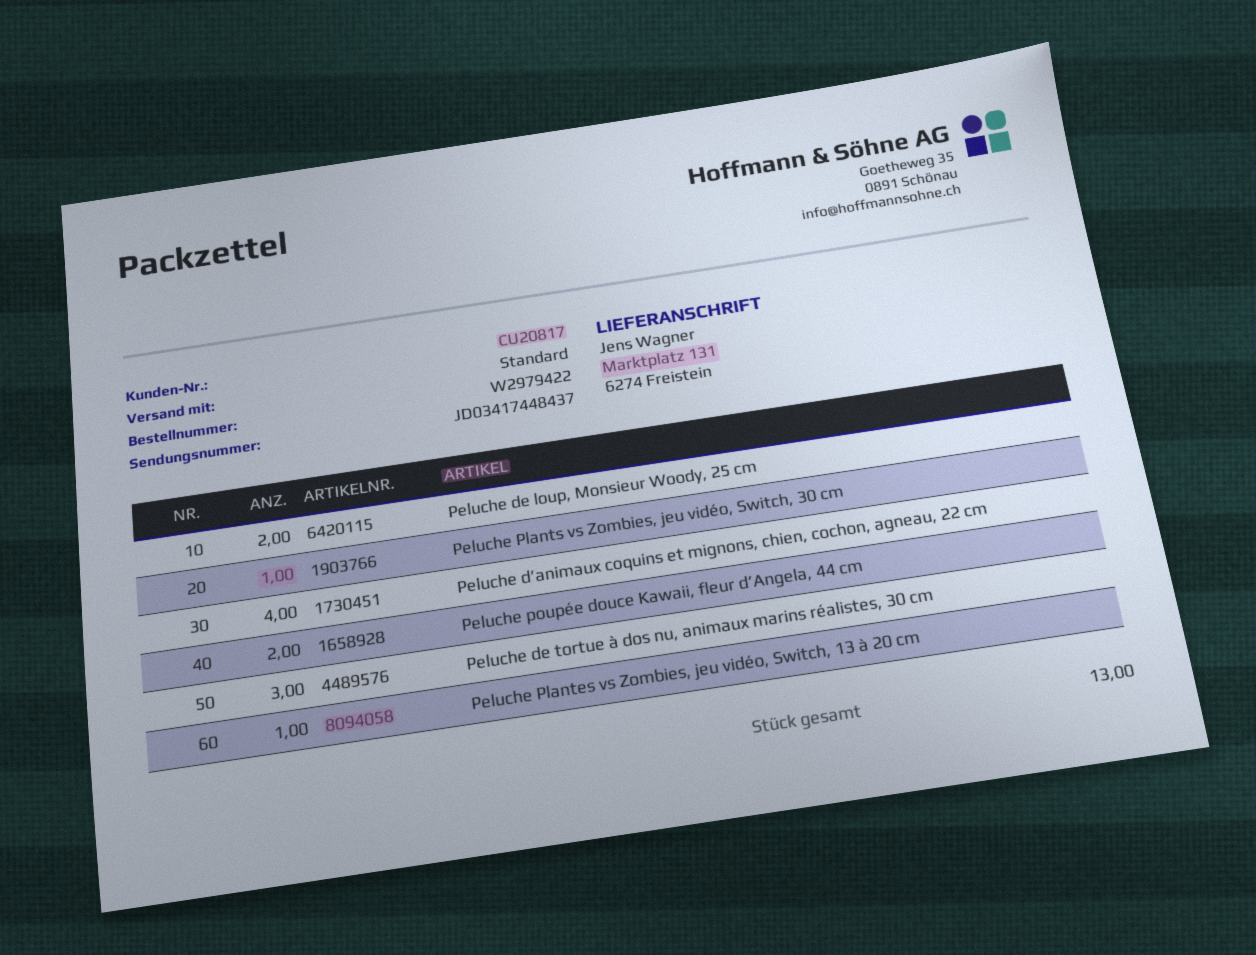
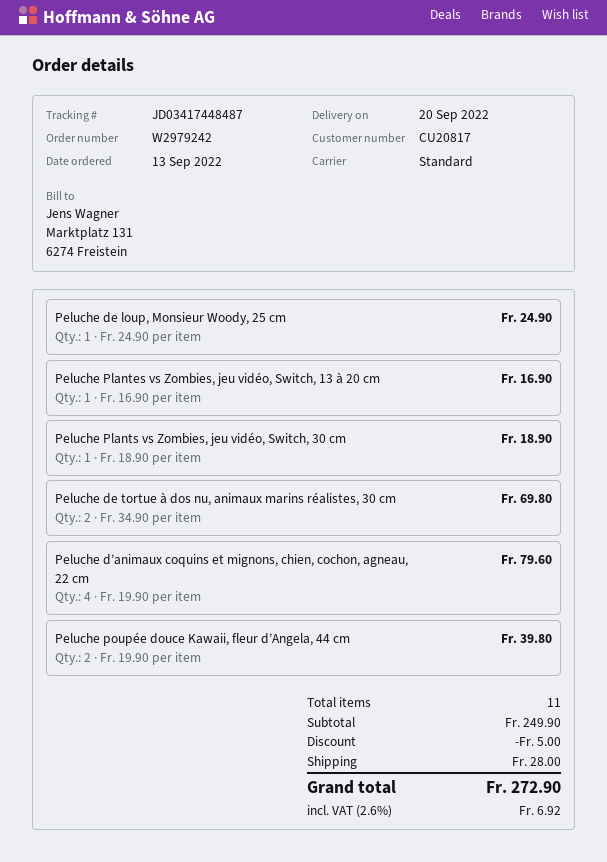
order number: W2979422 -> W2979242
tracking number: JD03417448437 -> JD03417448487
Peluche de loup, Monsieur Woody, 25 cm: 2 -> 1
Peluche de tortue à dos nu, animaux marins réalistes, 30 cm: 3 -> 2
total quantity: 13 -> 11

